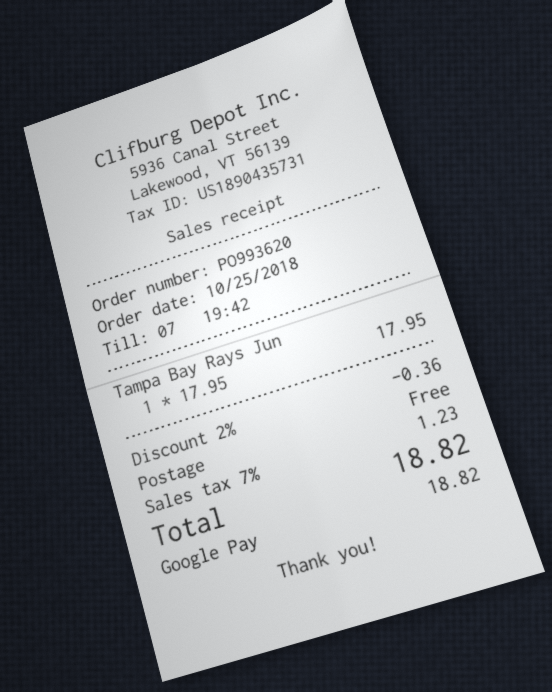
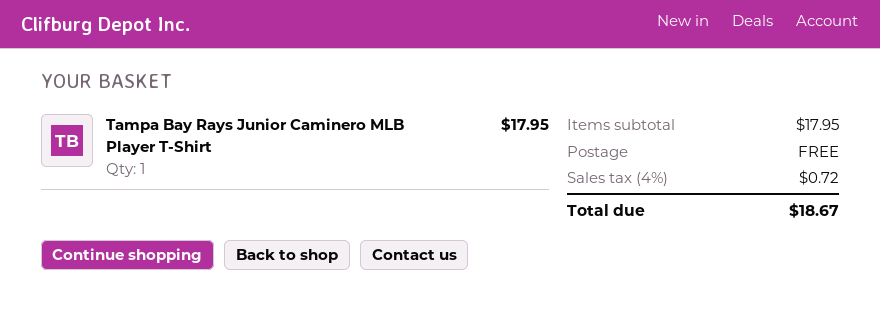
discount: 2% = 0.36 -> none
tax: 7% = 1.23 -> 4% = 0.72
total: 18.82 -> 18.67

